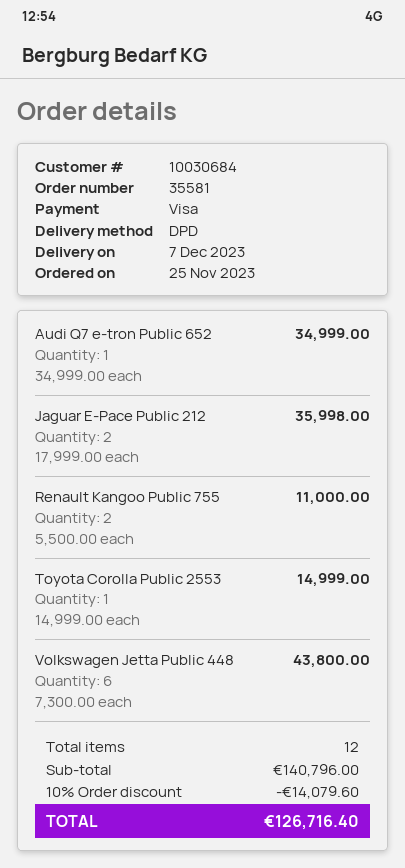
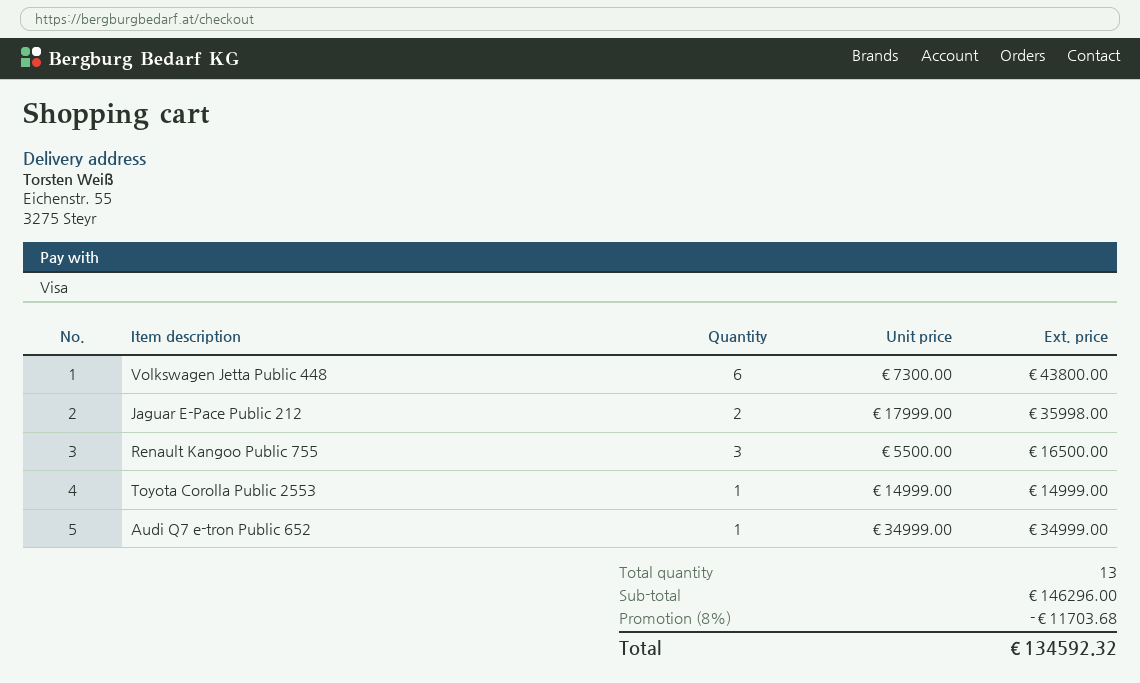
Renault Kangoo Public 755: 2 x 5500.00 = 11000.00 -> 3 x 5500.00 = 16500.00
total quantity: 12 -> 13
subtotal: 140796.00 -> 146296.00
discount: 10% = 14079.60 -> 8% = 11703.68
total: 126716.40 -> 134592.32

